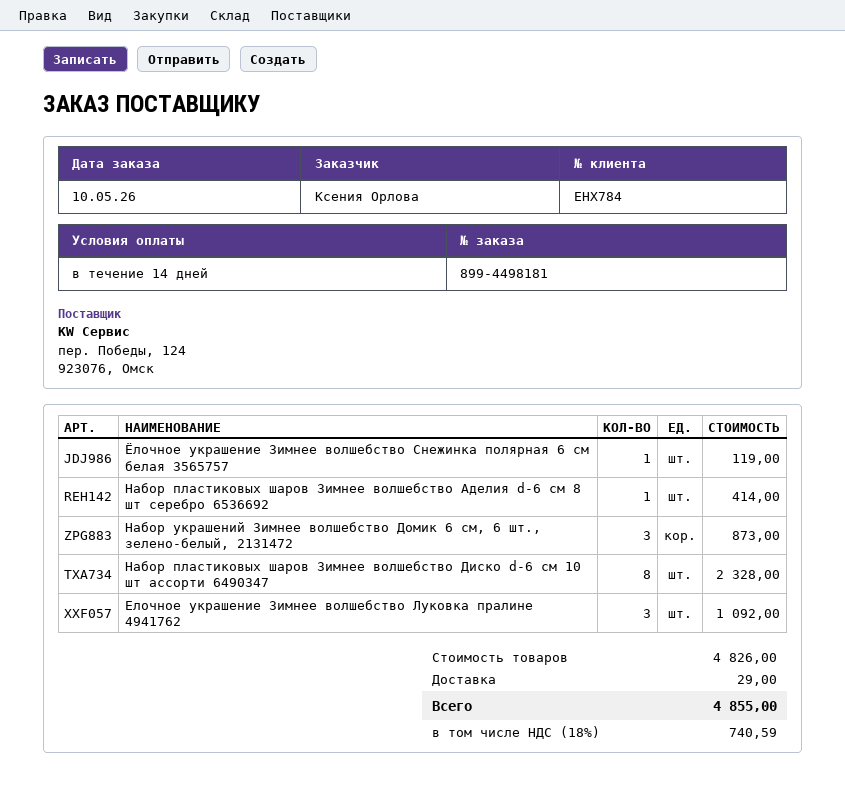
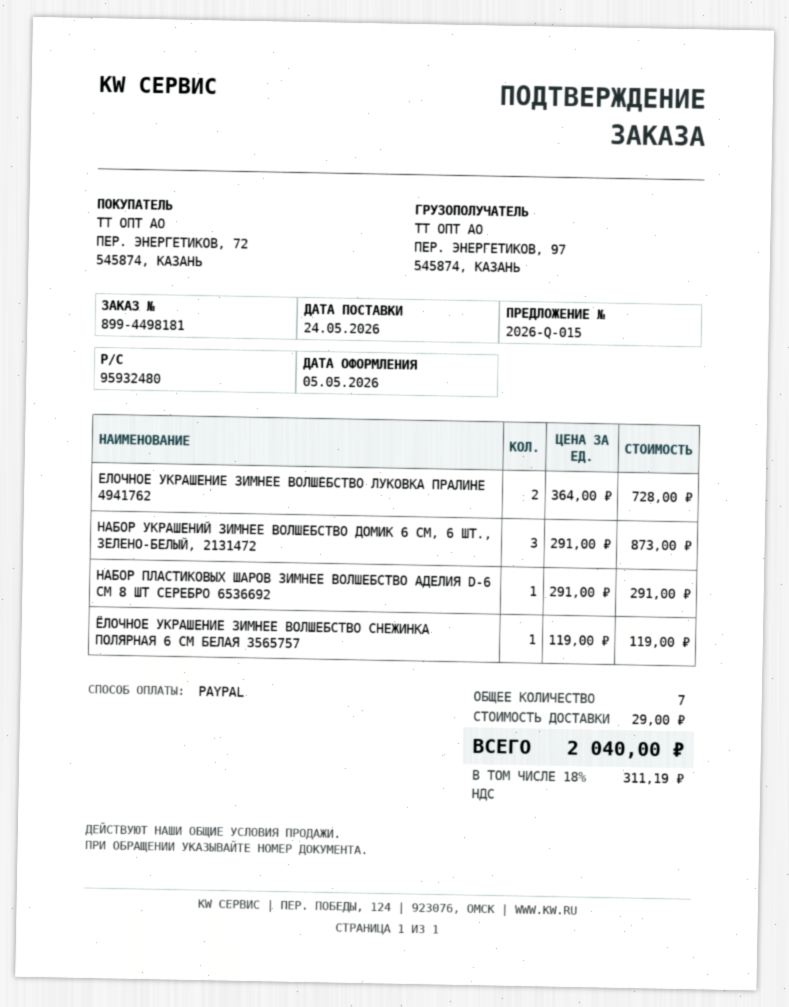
order date: 2026-05-10 -> 2026-05-05
Набор пластиковых шаров Зимнее волшебство Аделия d-6 см 8 шт серебро 6536692: 1 for 414.00 -> 1 for 291.00
Набор пластиковых шаров Зимнее волшебство Диско d-6 см 10 шт ассорти 6490347: 8 for 2328.00 -> none
Елочное украшение Зимнее волшебство Луковка пралине 4941762: 3 for 1092.00 -> 2 for 728.00
tax: 18% = 740.59 -> 18% = 311.19
total: 4855.00 -> 2040.00

